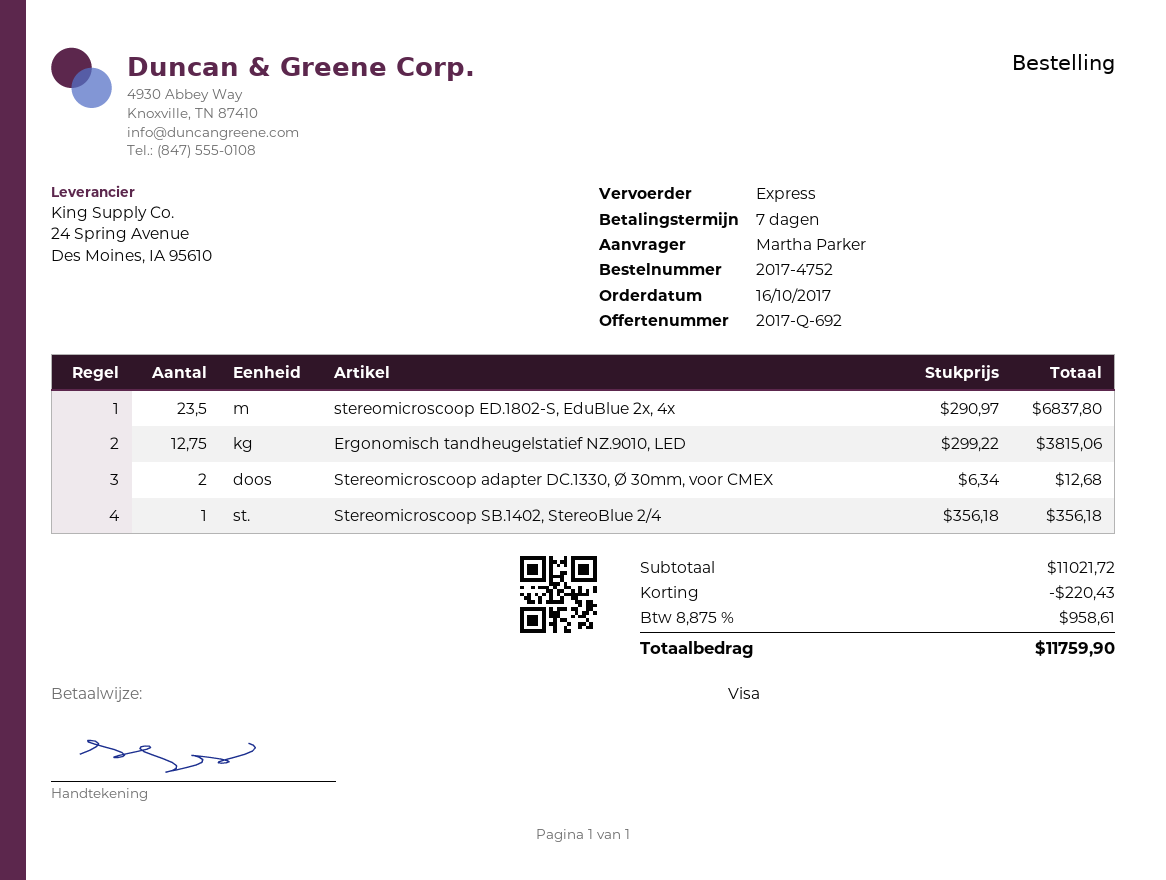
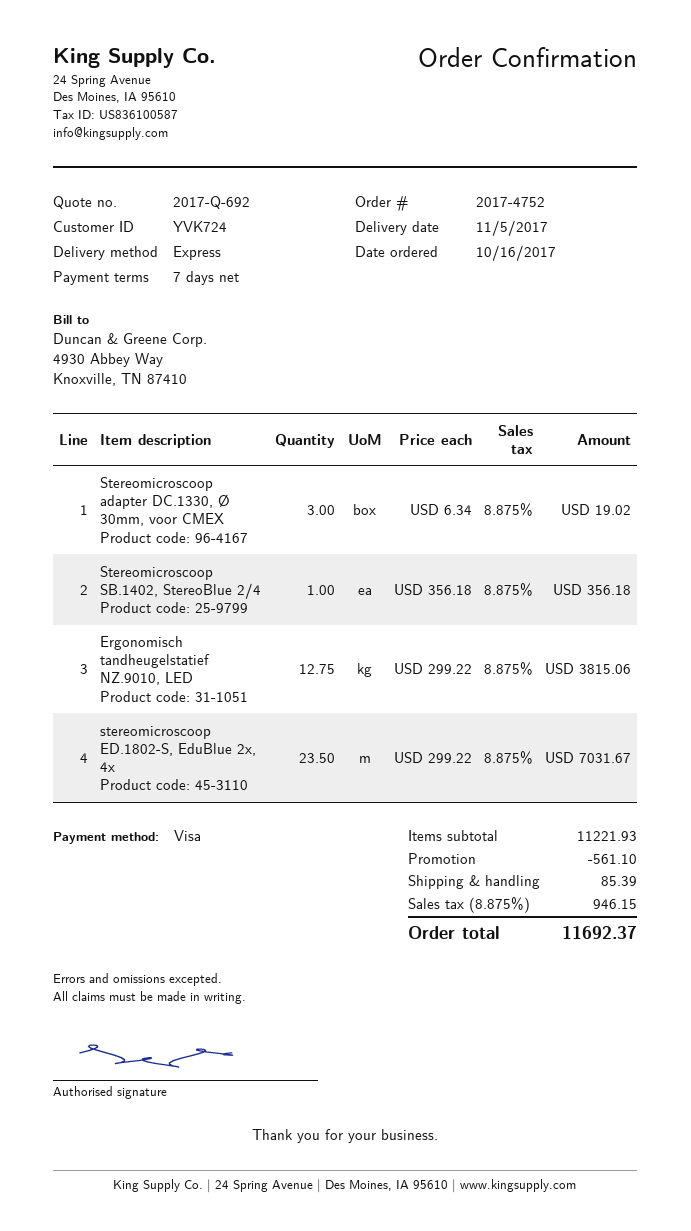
stereomicroscoop ED.1802-S, EduBlue 2x, 4x: 23.5 x 290.97 = 6837.80 -> 23.5 x 299.22 = 7031.67
Stereomicroscoop adapter DC.1330, Ø 30mm, voor CMEX: 2 x 6.34 = 12.68 -> 3 x 6.34 = 19.02
subtotal: 11021.72 -> 11221.93
discount: 220.43 -> 561.10
shipping: none -> 85.39
tax: 8.875% = 958.61 -> 8.875% = 946.15
total: 11759.90 -> 11692.37

